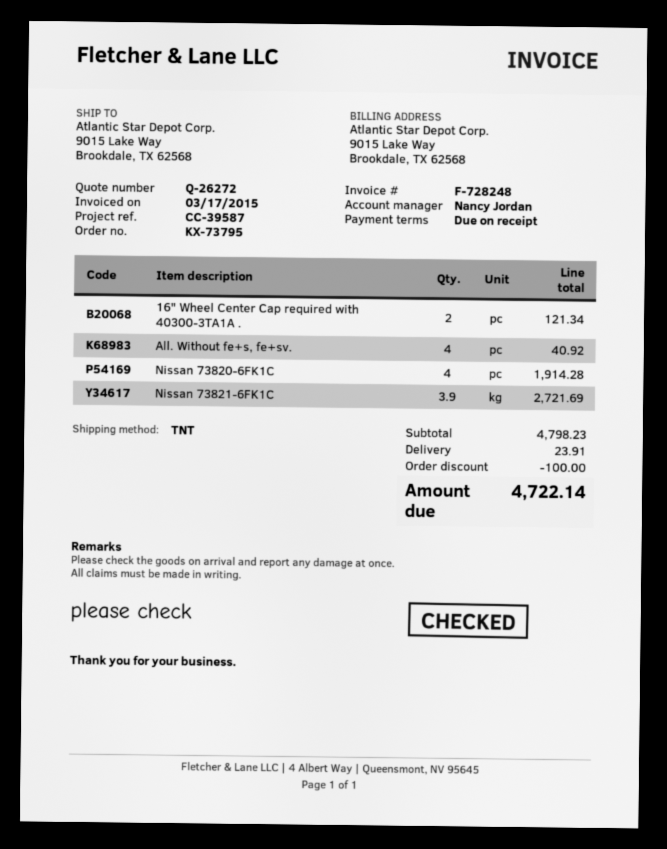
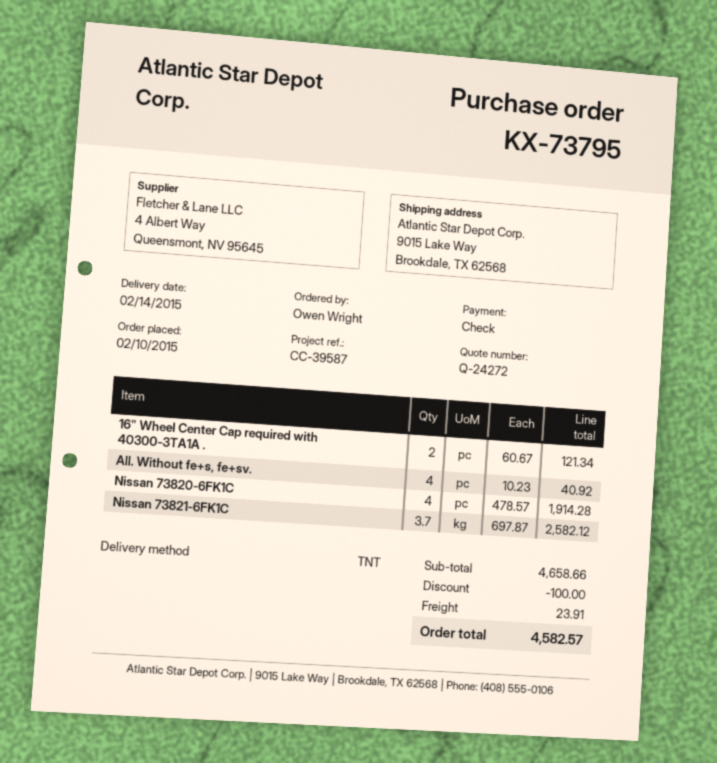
quote number: Q-26272 -> Q-24272
Nissan 73821-6FK1C: 3.9 for 2721.69 -> 3.7 for 2582.12
subtotal: 4798.23 -> 4658.66
total: 4722.14 -> 4582.57

